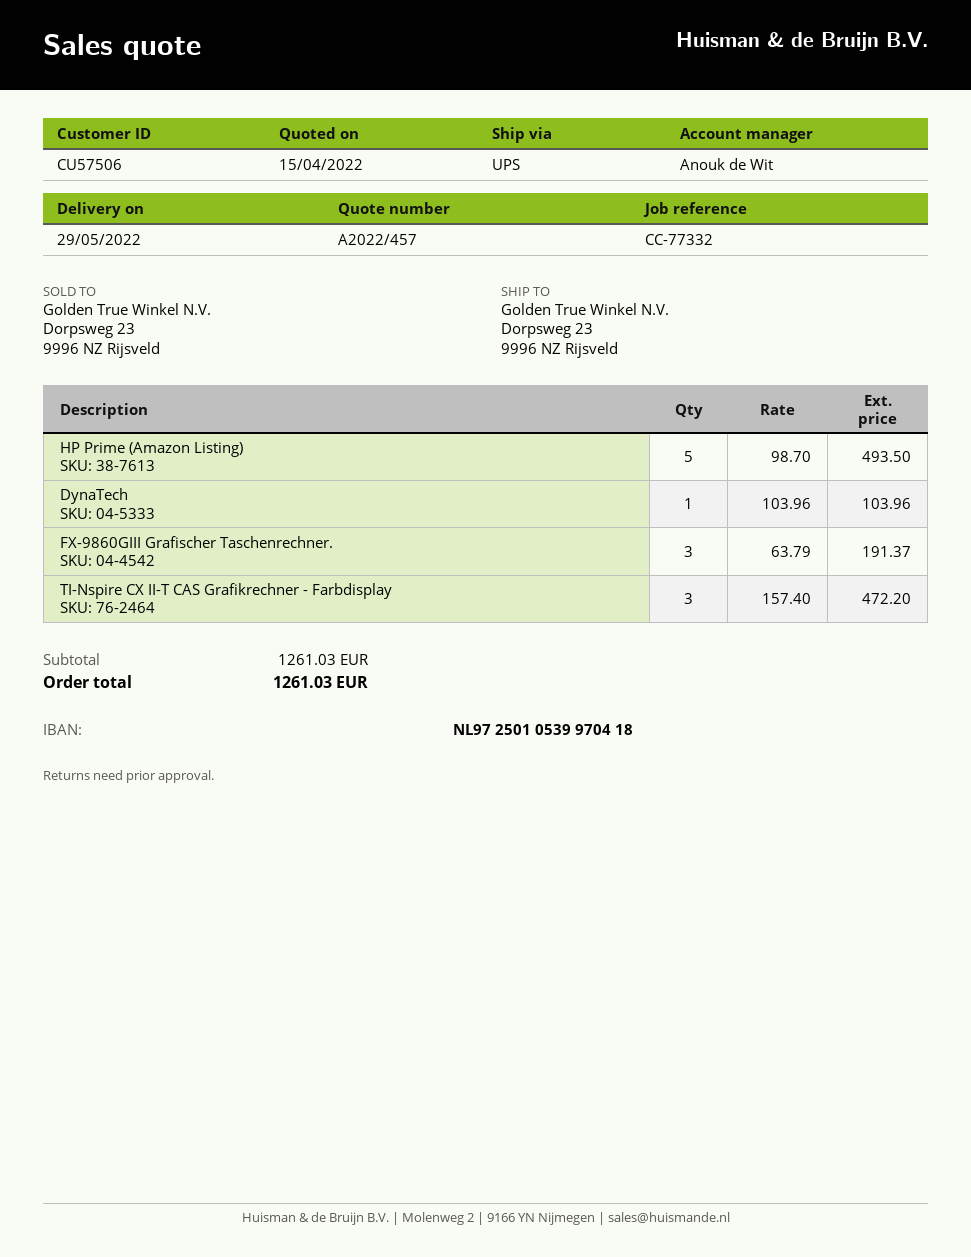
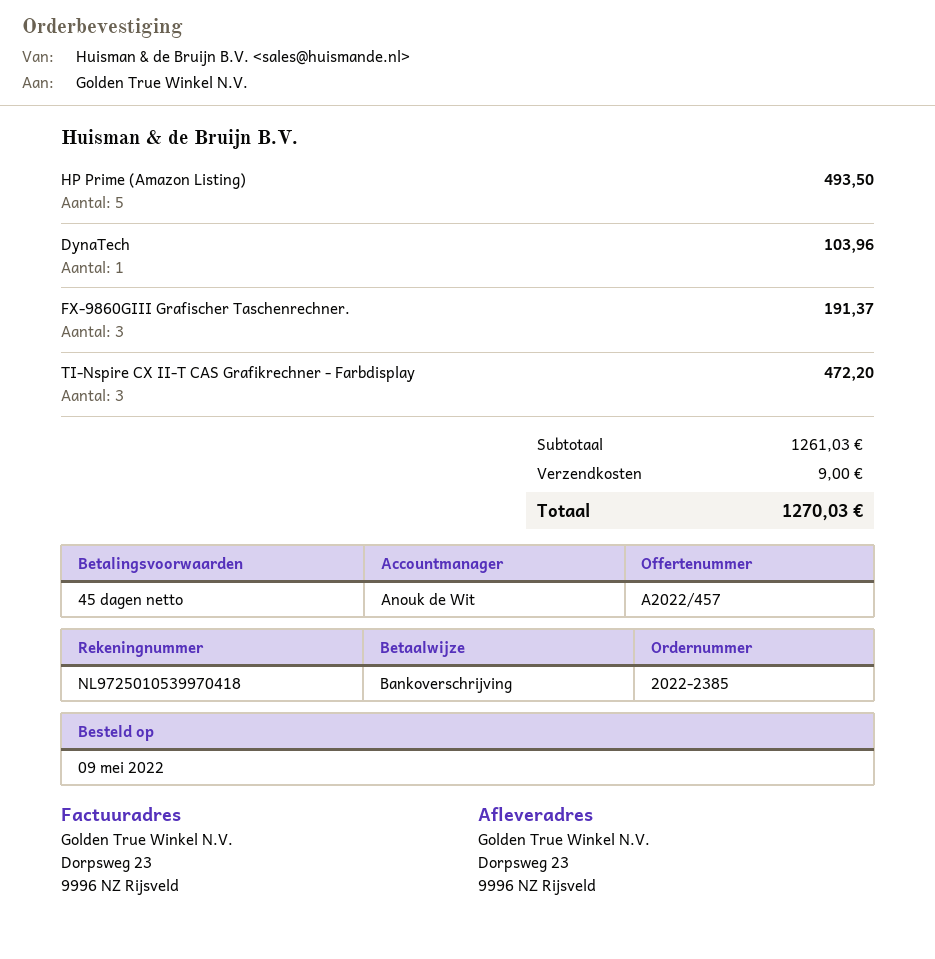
shipping: none -> 9.00
total: 1261.03 -> 1270.03

